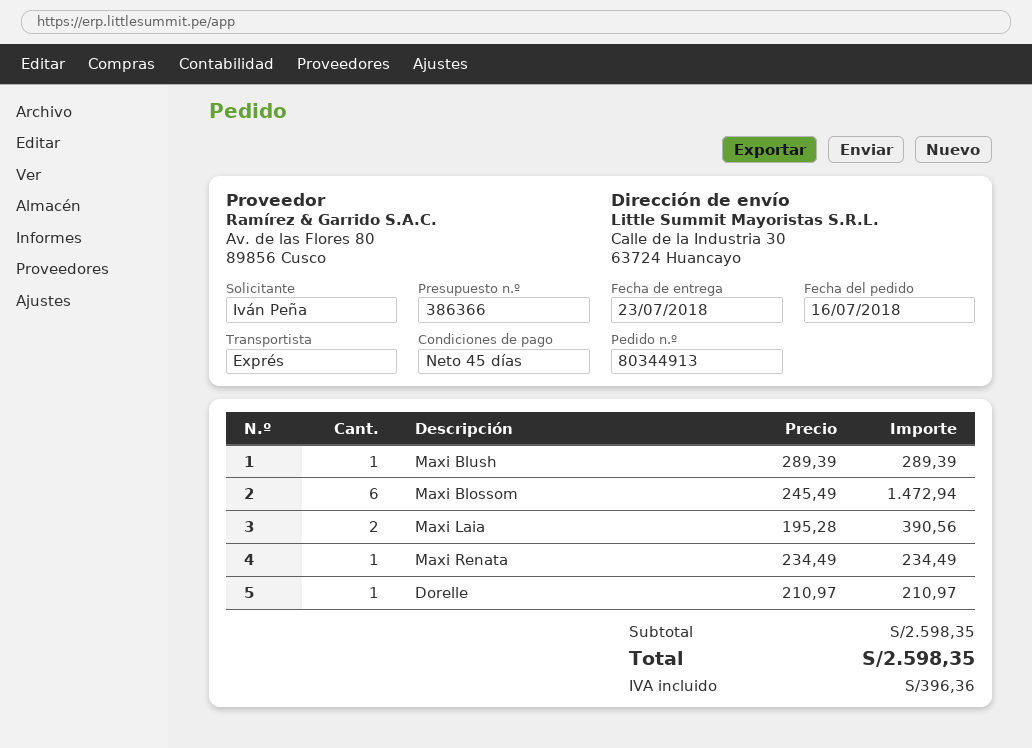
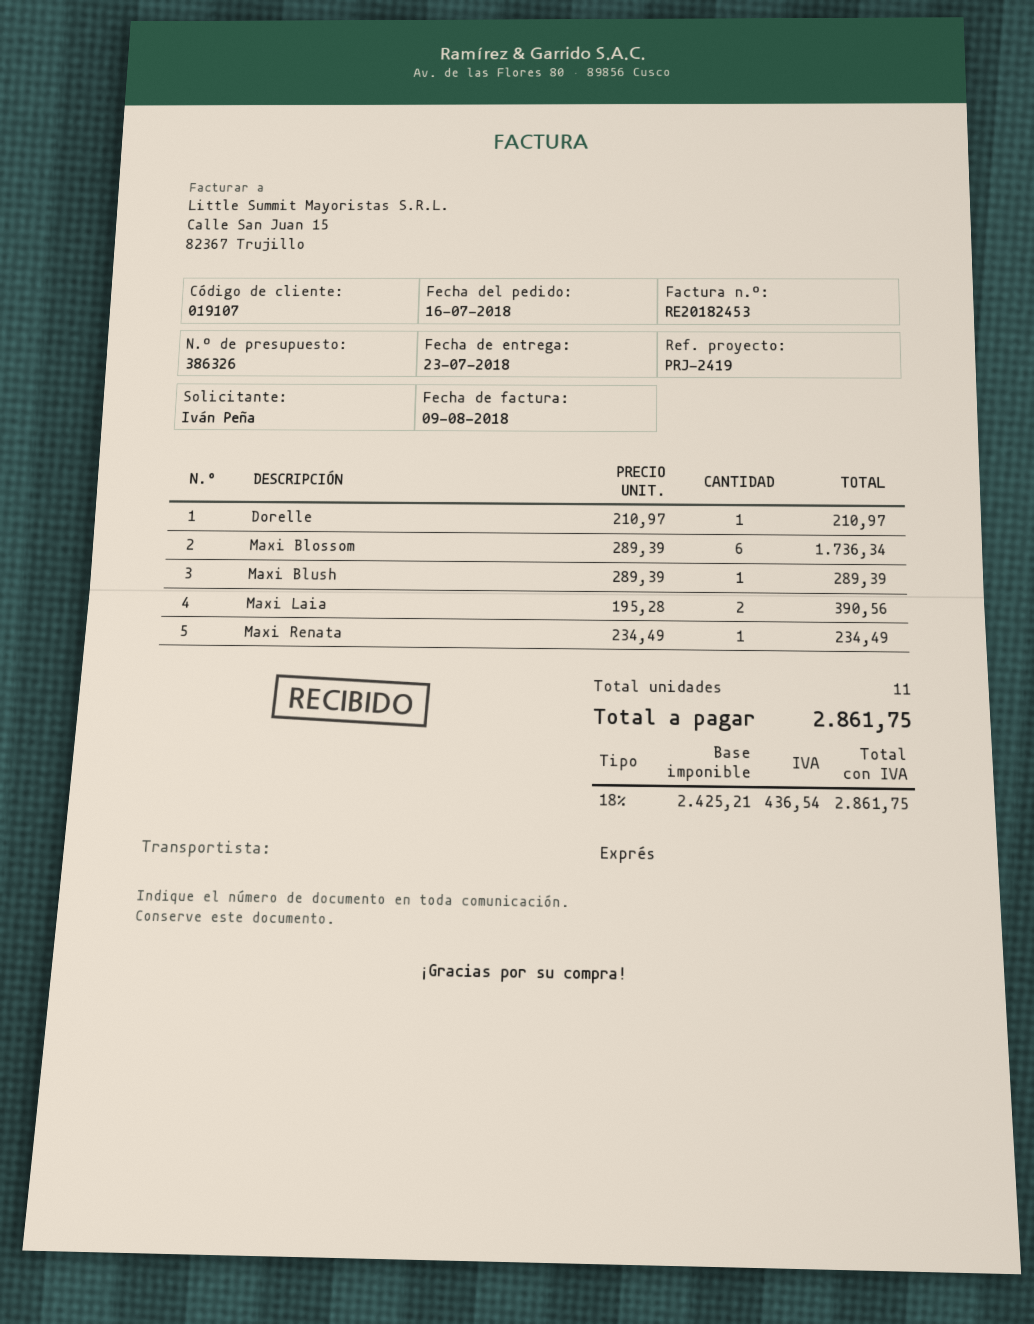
quote number: 386366 -> 386326
Maxi Blossom: 6 x 245.49 = 1472.94 -> 6 x 289.39 = 1736.34
tax: 396.36 -> 436.54
total: 2598.35 -> 2861.75

